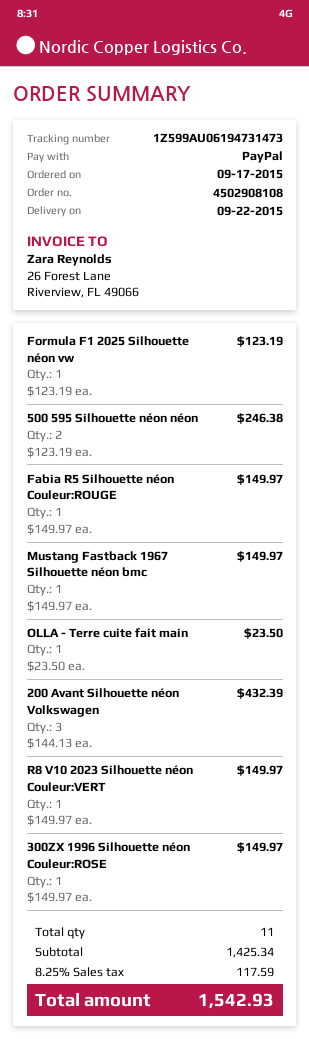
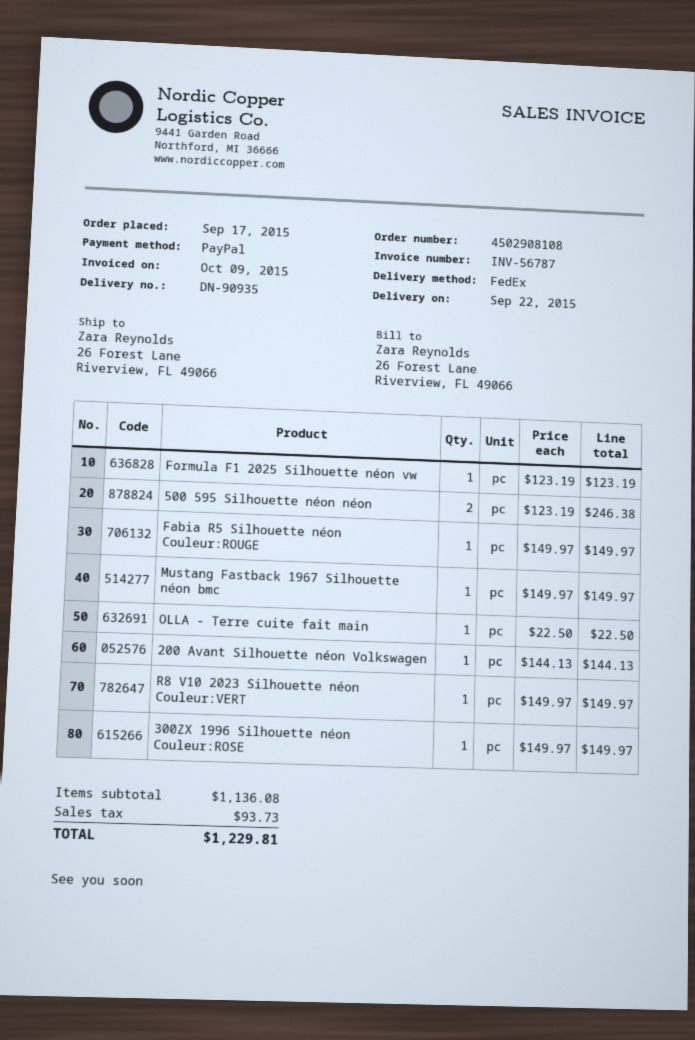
OLLA - Terre cuite fait main: 1 x 23.50 = 23.50 -> 1 x 22.50 = 22.50
200 Avant Silhouette néon Volkswagen: 3 x 144.13 = 432.39 -> 1 x 144.13 = 144.13
subtotal: 1425.34 -> 1136.08
tax: 117.59 -> 93.73
total: 1542.93 -> 1229.81

